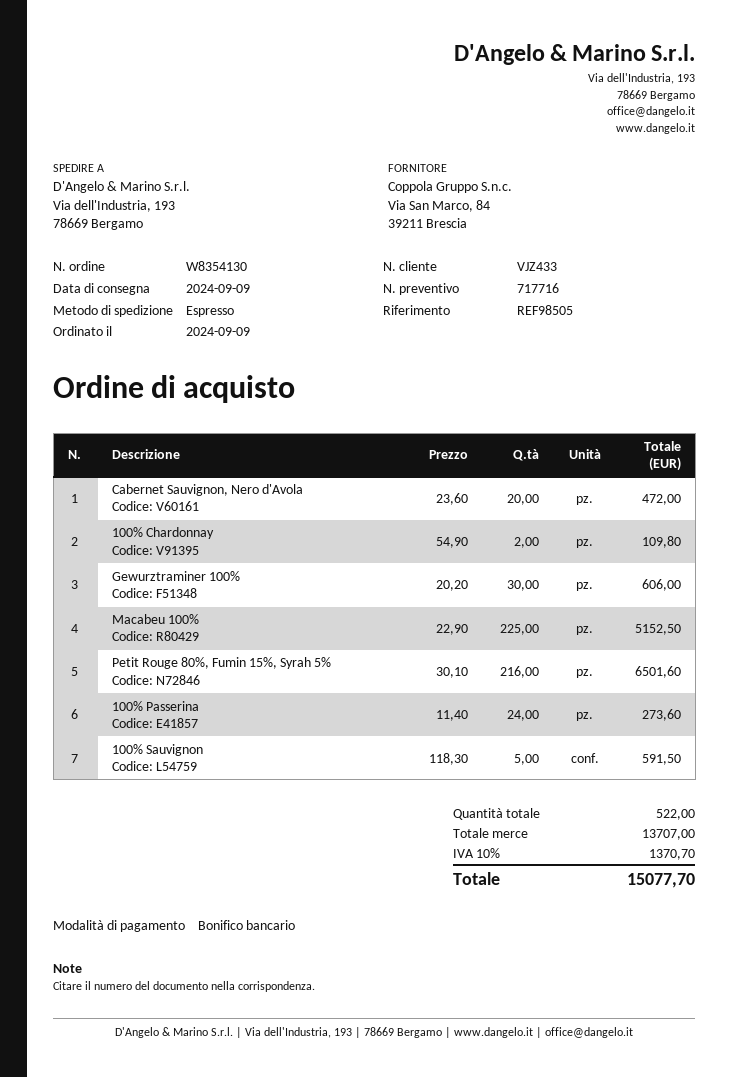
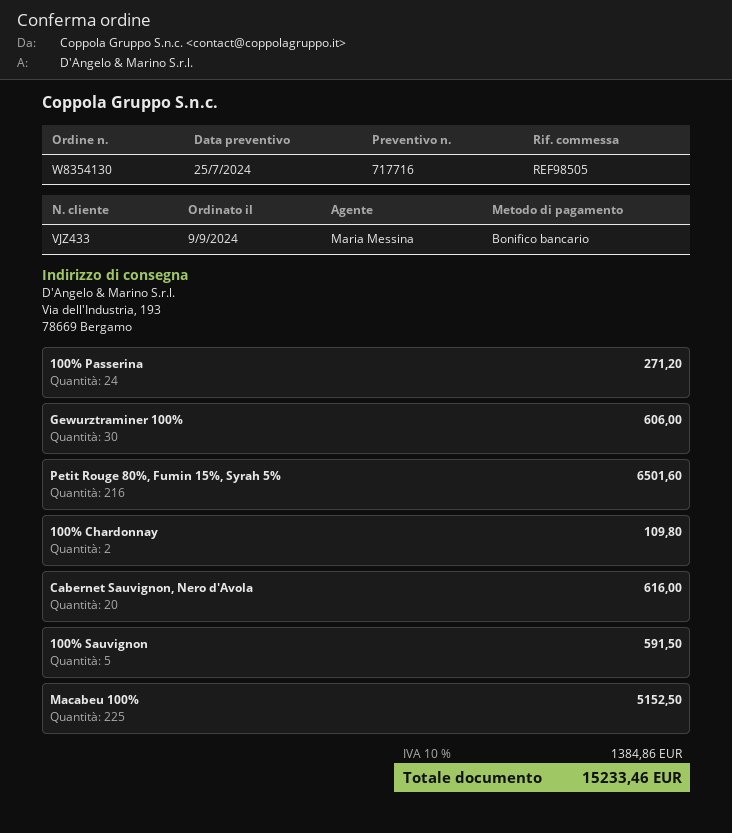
Cabernet Sauvignon, Nero d'Avola: 20 for 472.00 -> 20 for 616.00
100% Passerina: 24 for 273.60 -> 24 for 271.20
tax: 10% = 1370.70 -> 10% = 1384.86
total: 15077.70 -> 15233.46

